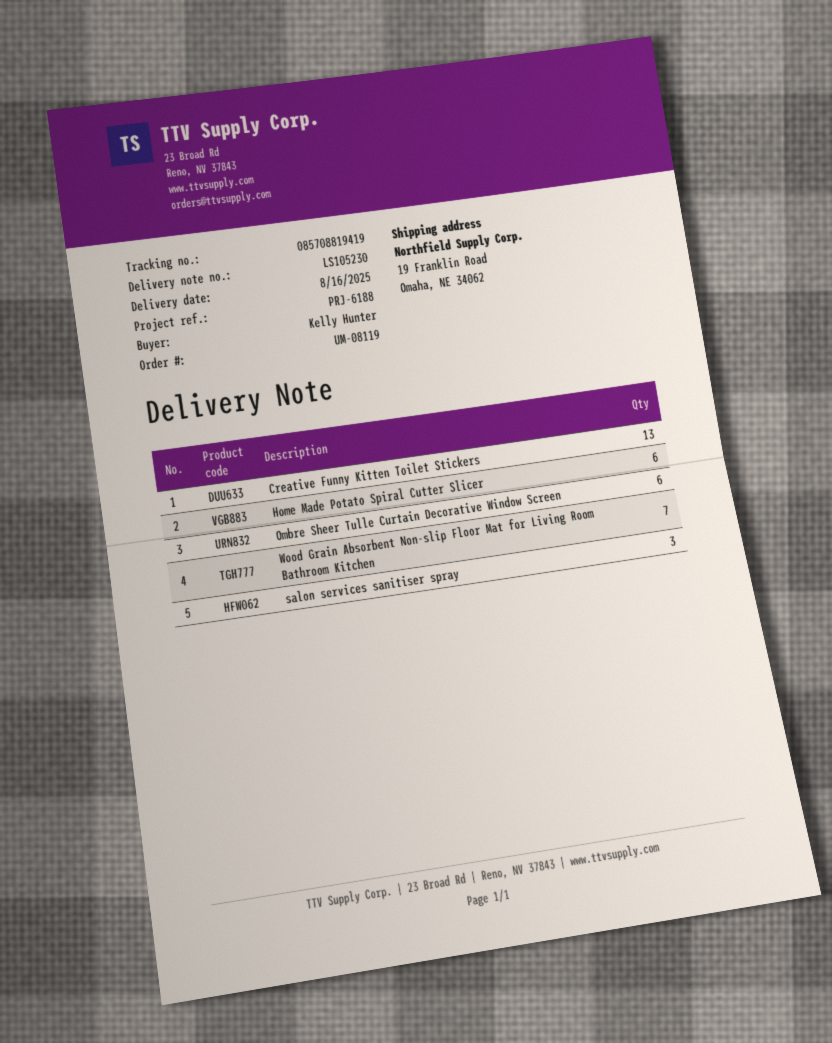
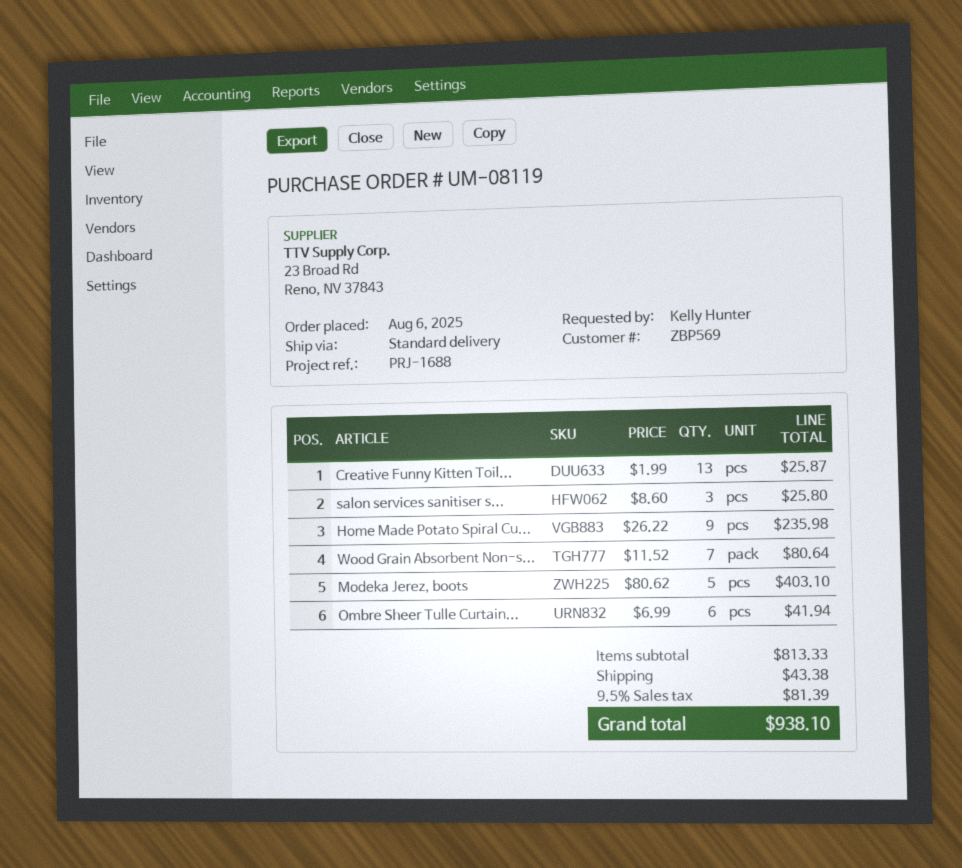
reference: PRJ-6188 -> PRJ-1688
Home Made Potato Spiral Cutter Slicer: 6 -> 9
Modeka Jerez, boots: none -> 5

